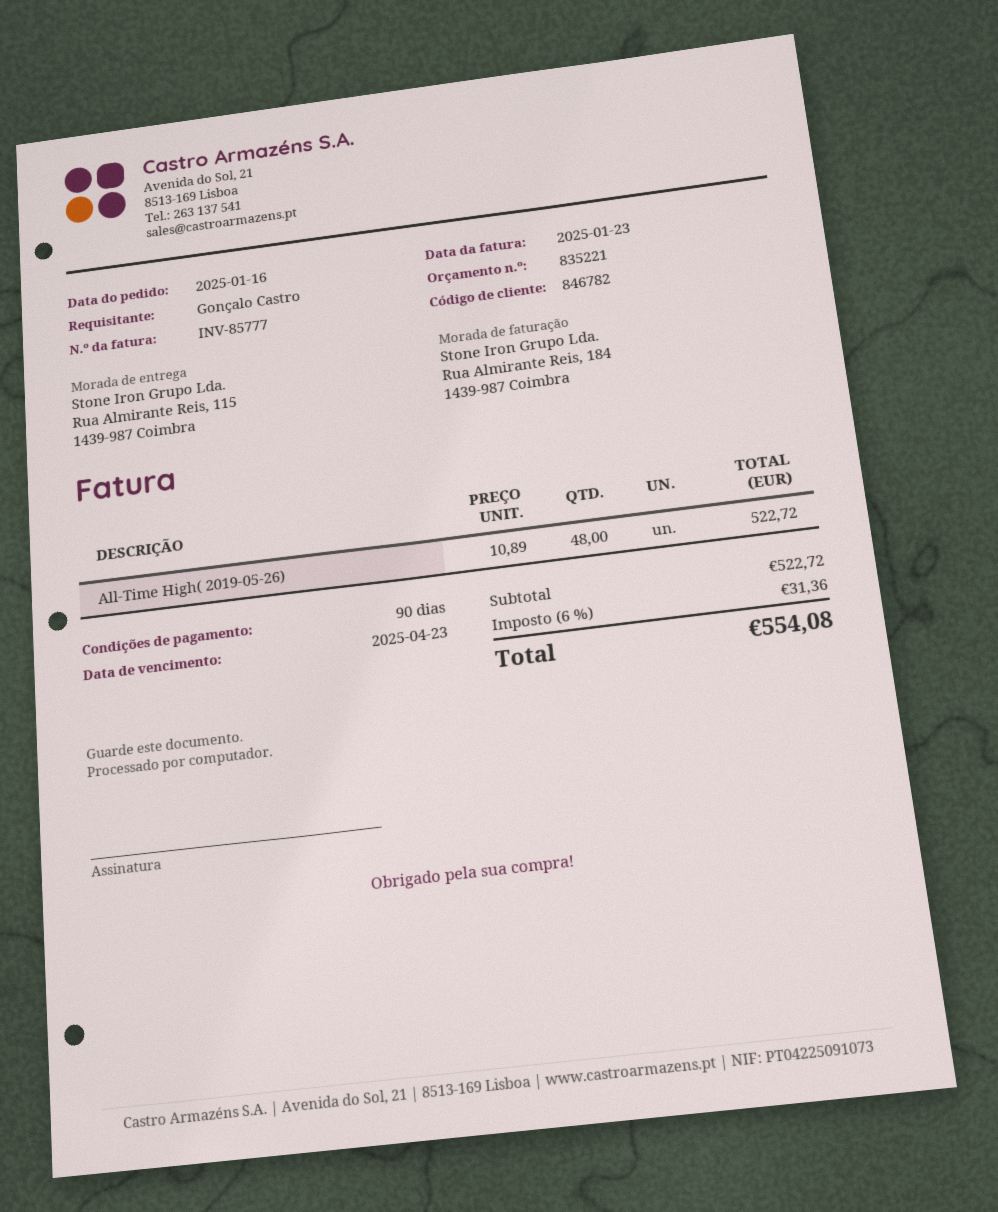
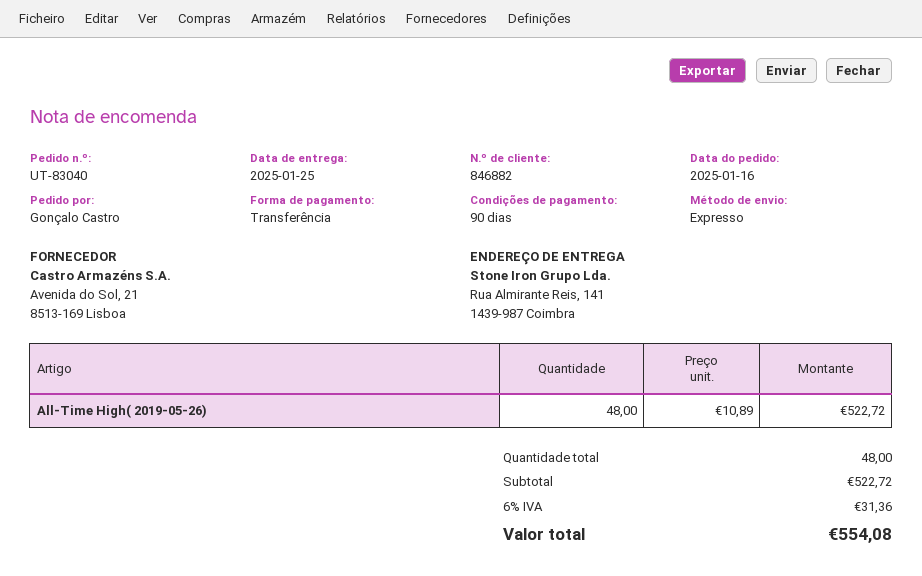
customer number: 846782 -> 846882
ship to: Rua Almirante Reis, 115, 1439-987 Coimbra -> Rua Almirante Reis, 141, 1439-987 Coimbra

